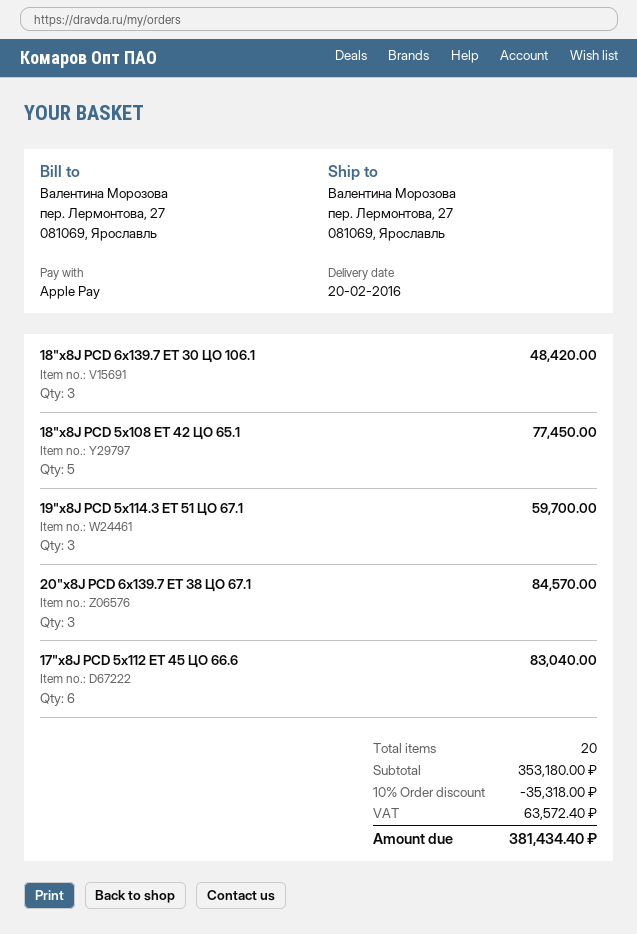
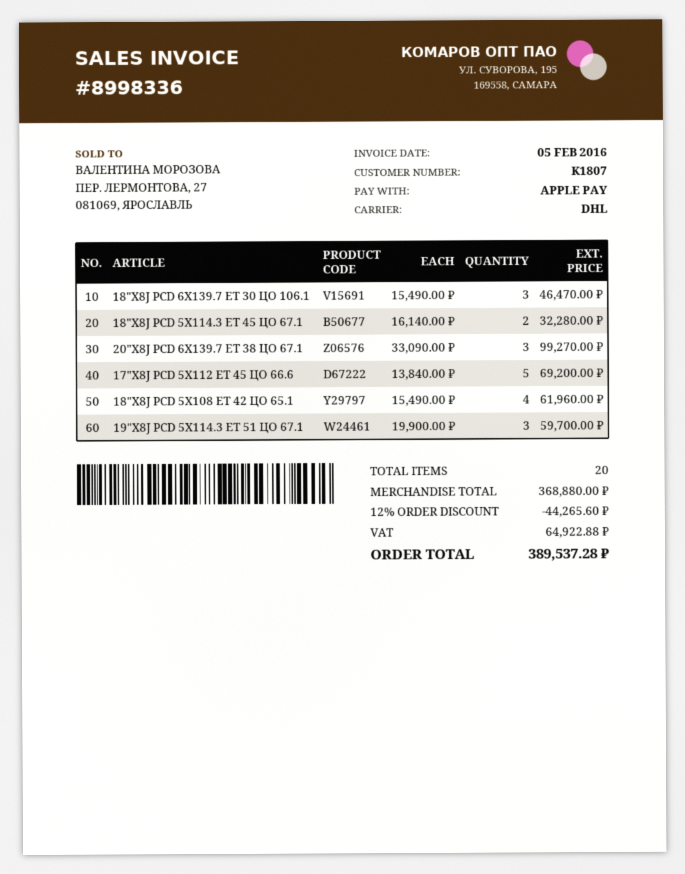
18"x8J PCD 6x139.7 ЕТ 30 ЦО 106.1: 3 for 48420.00 -> 3 for 46470.00
18"x8J PCD 5x108 ЕТ 42 ЦО 65.1: 5 for 77450.00 -> 4 for 61960.00
20"x8J PCD 6x139.7 ЕТ 38 ЦО 67.1: 3 for 84570.00 -> 3 for 99270.00
17"x8J PCD 5x112 ЕТ 45 ЦО 66.6: 6 for 83040.00 -> 5 for 69200.00
18"X8J PCD 5X114.3 ЕТ 45 ЦО 67.1: none -> 2 for 32280.00
subtotal: 353180.00 -> 368880.00
discount: 10% = 35318.00 -> 12% = 44265.60
tax: 63572.40 -> 64922.88
total: 381434.40 -> 389537.28

